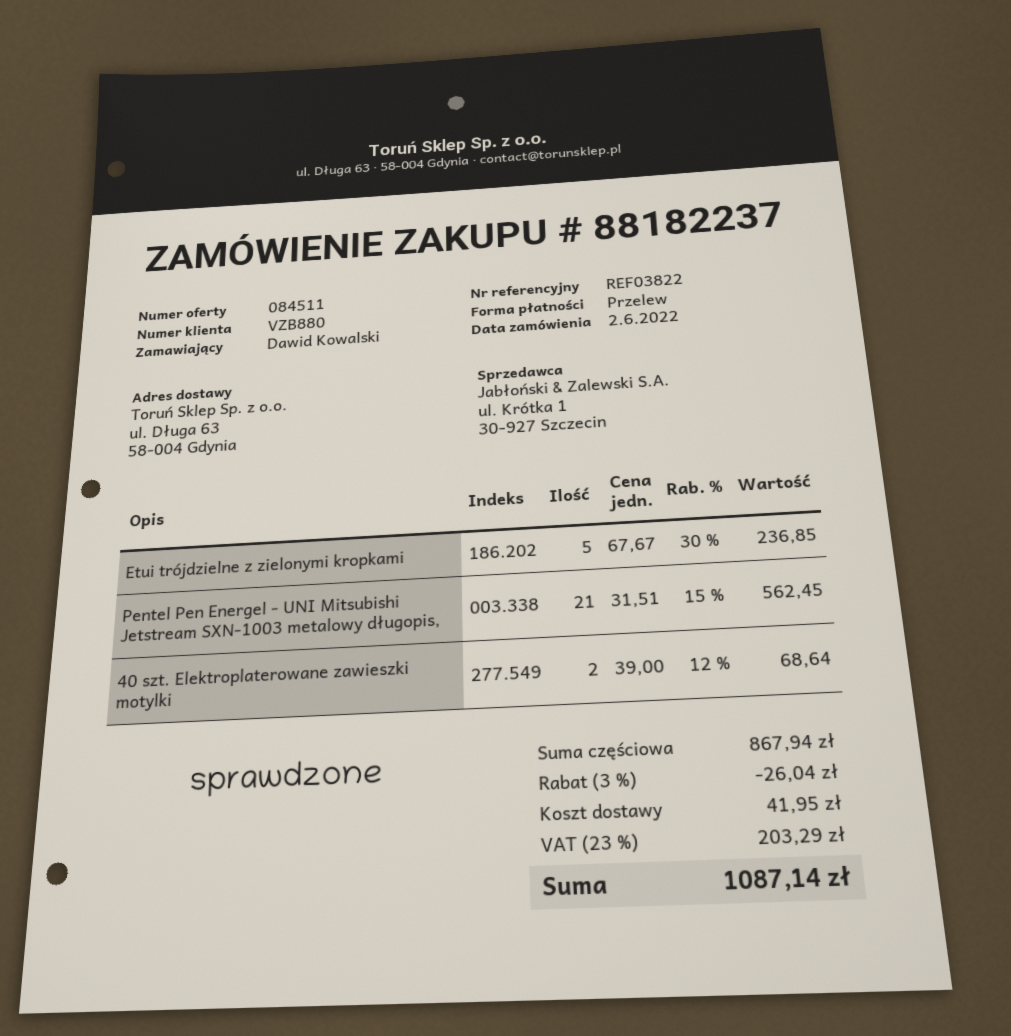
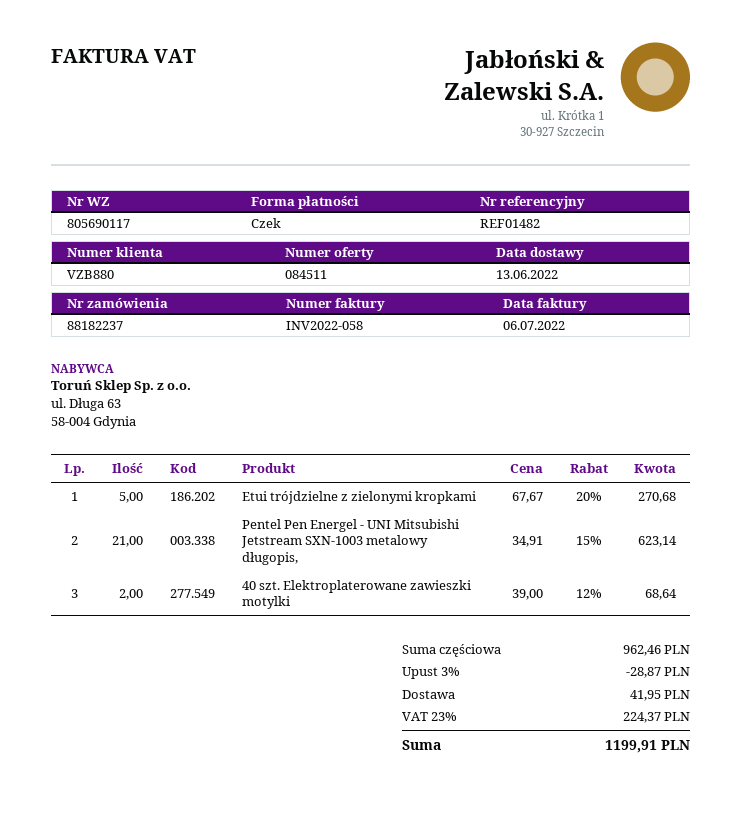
reference: REF03822 -> REF01482
payment method: bank transfer -> cheque
Etui trójdzielne z zielonymi kropkami: 5 x 67.67 - 30% = 236.85 -> 5 x 67.67 - 20% = 270.68
Pentel Pen Energel - UNI Mitsubishi Jetstream SXN-1003 metalowy długopis,: 21 x 31.51 - 15% = 562.45 -> 21 x 34.91 - 15% = 623.14
subtotal: 867.94 -> 962.46
discount: 3% = 26.04 -> 3% = 28.87
tax: 23% = 203.29 -> 23% = 224.37
total: 1087.14 -> 1199.91

